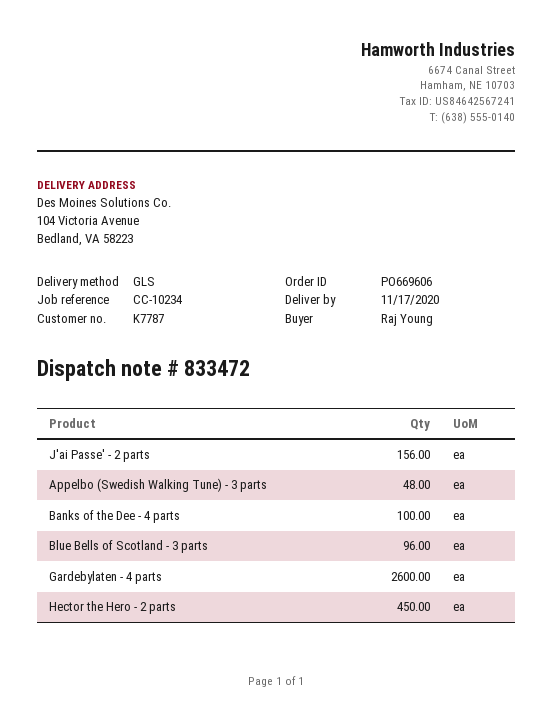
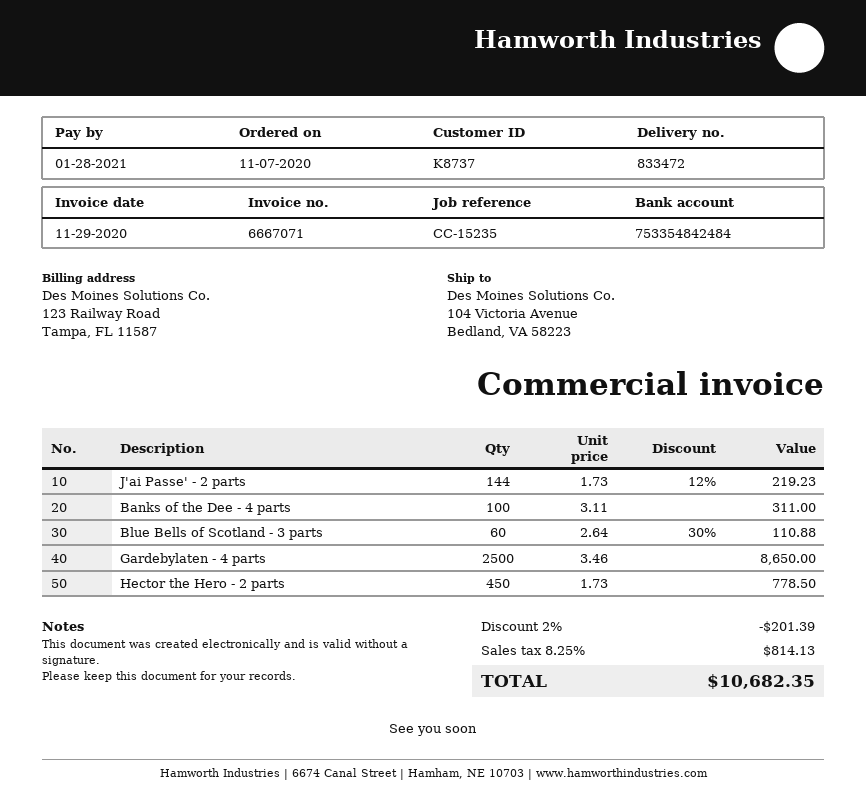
customer number: K7787 -> K8737
reference: CC-10234 -> CC-15235
J'ai Passe' - 2 parts: 156 -> 144
Appelbo (Swedish Walking Tune) - 3 parts: 48 -> none
Blue Bells of Scotland - 3 parts: 96 -> 60
Gardebylaten - 4 parts: 2600 -> 2500

